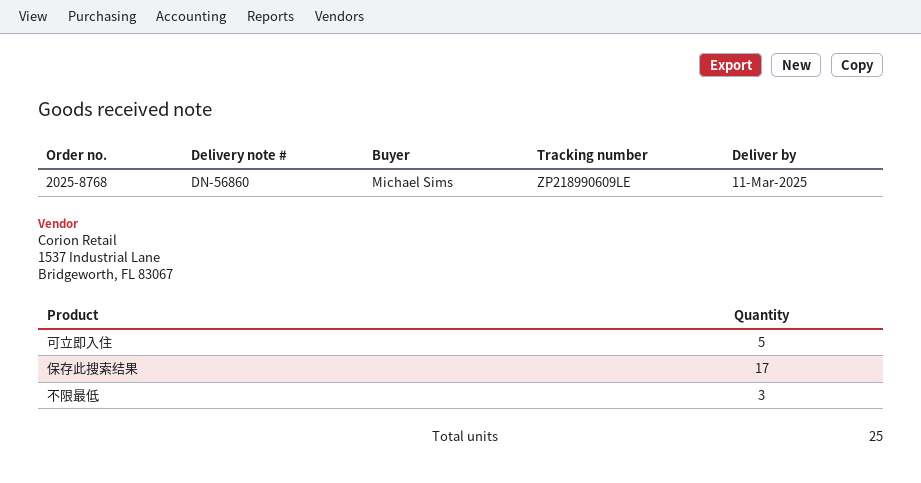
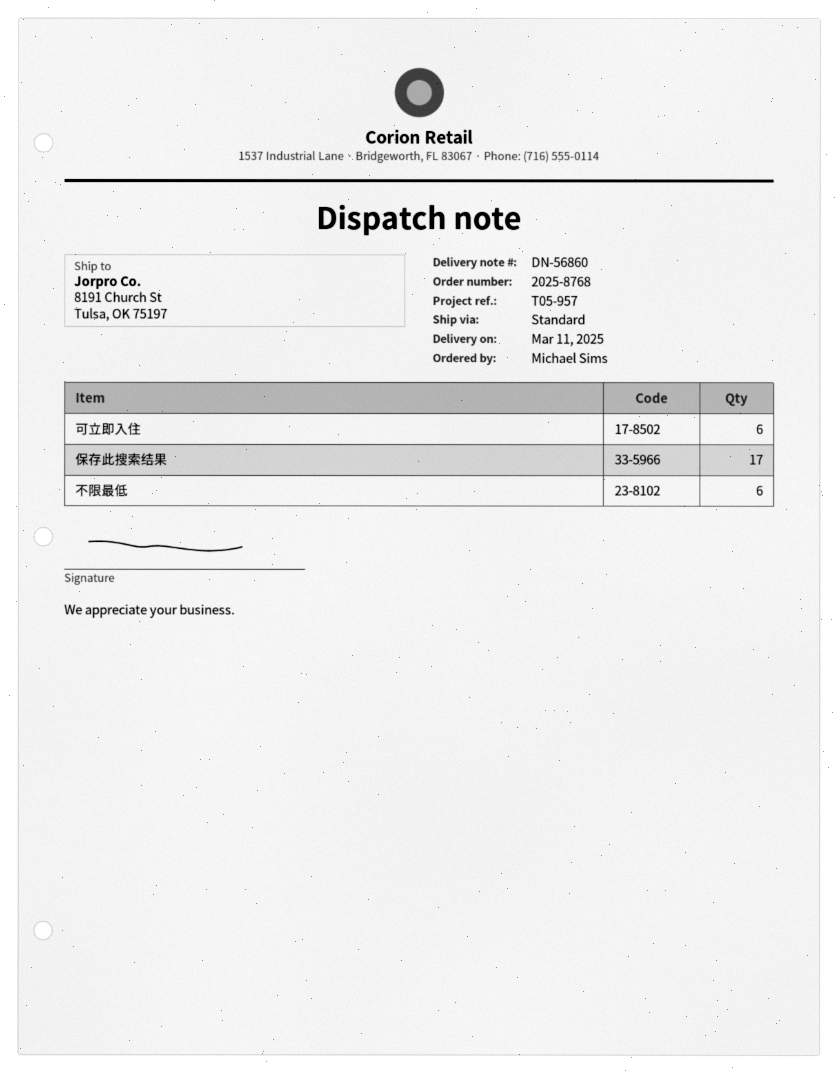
可立即入住: 5 -> 6
不限最低: 3 -> 6

